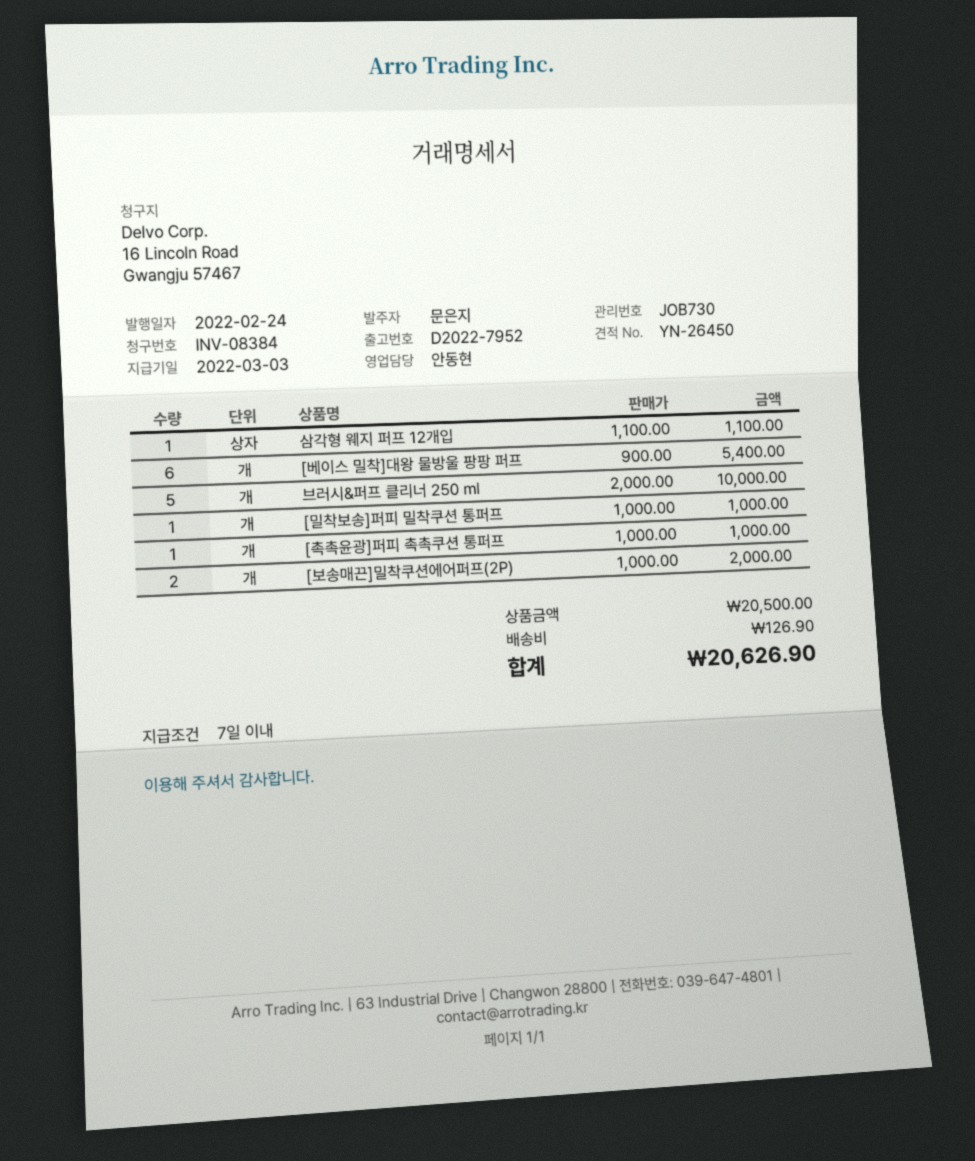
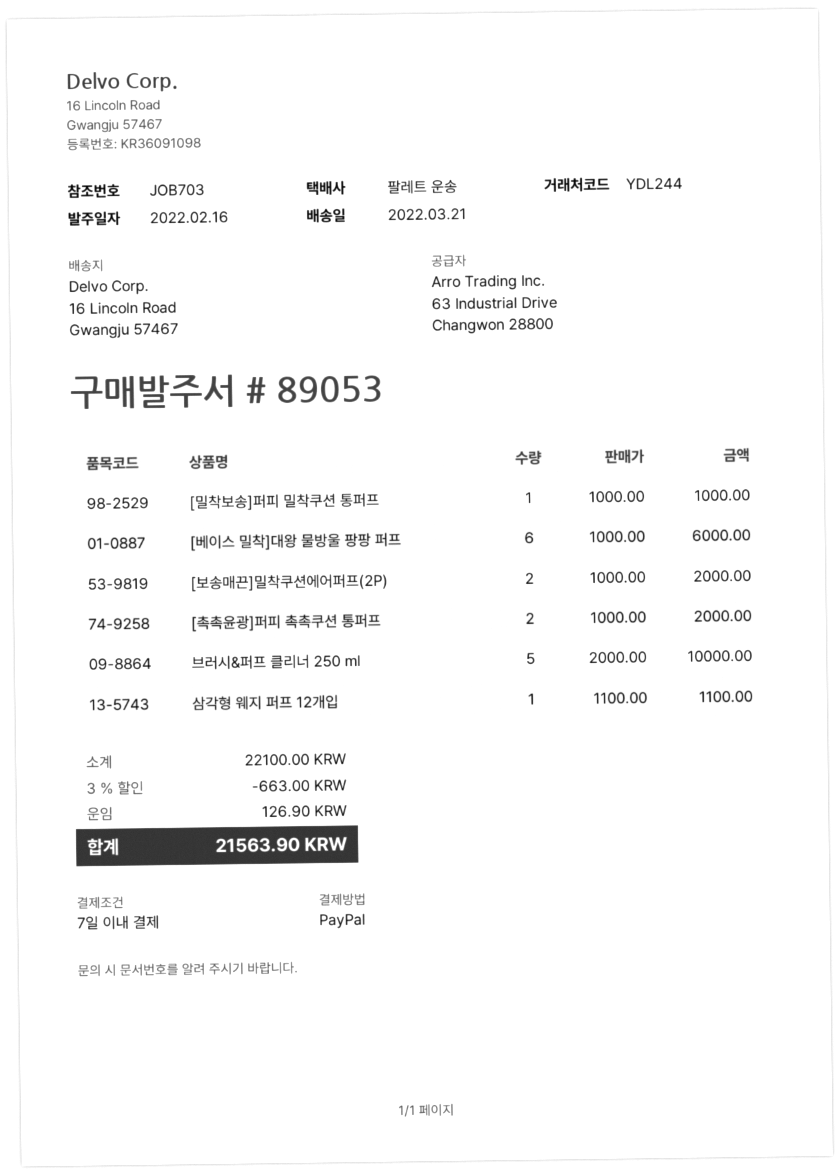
reference: JOB730 -> JOB703
[베이스 밀착]대왕 물방울 팡팡 퍼프: 6 x 900.00 = 5400.00 -> 6 x 1000.00 = 6000.00
[촉촉윤광]퍼피 촉촉쿠션 통퍼프: 1 x 1000.00 = 1000.00 -> 2 x 1000.00 = 2000.00
subtotal: 20500.00 -> 22100.00
discount: none -> 3% = 663.00
total: 20626.90 -> 21563.90

